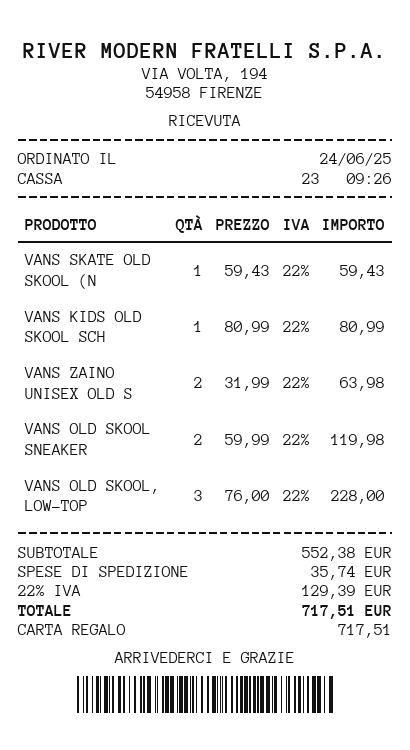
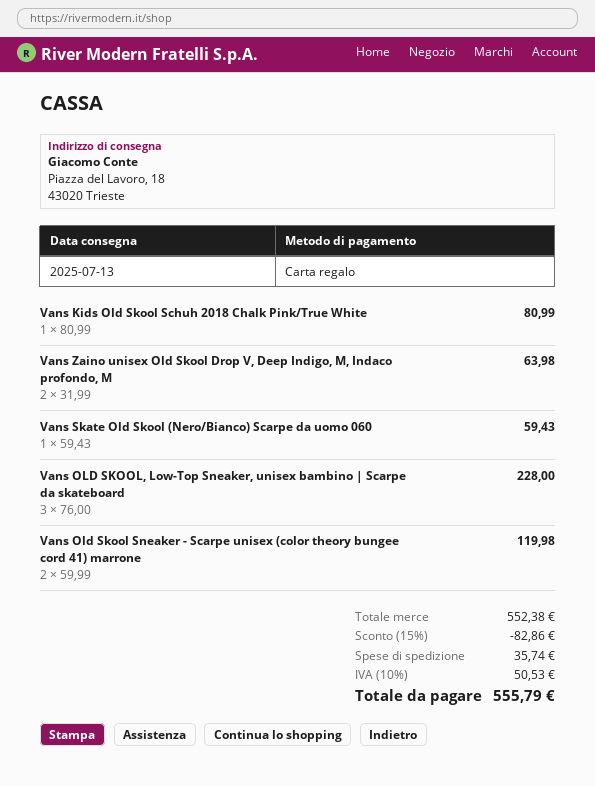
discount: none -> 15% = 82.86
tax: 22% = 129.39 -> 10% = 50.53
total: 717.51 -> 555.79

